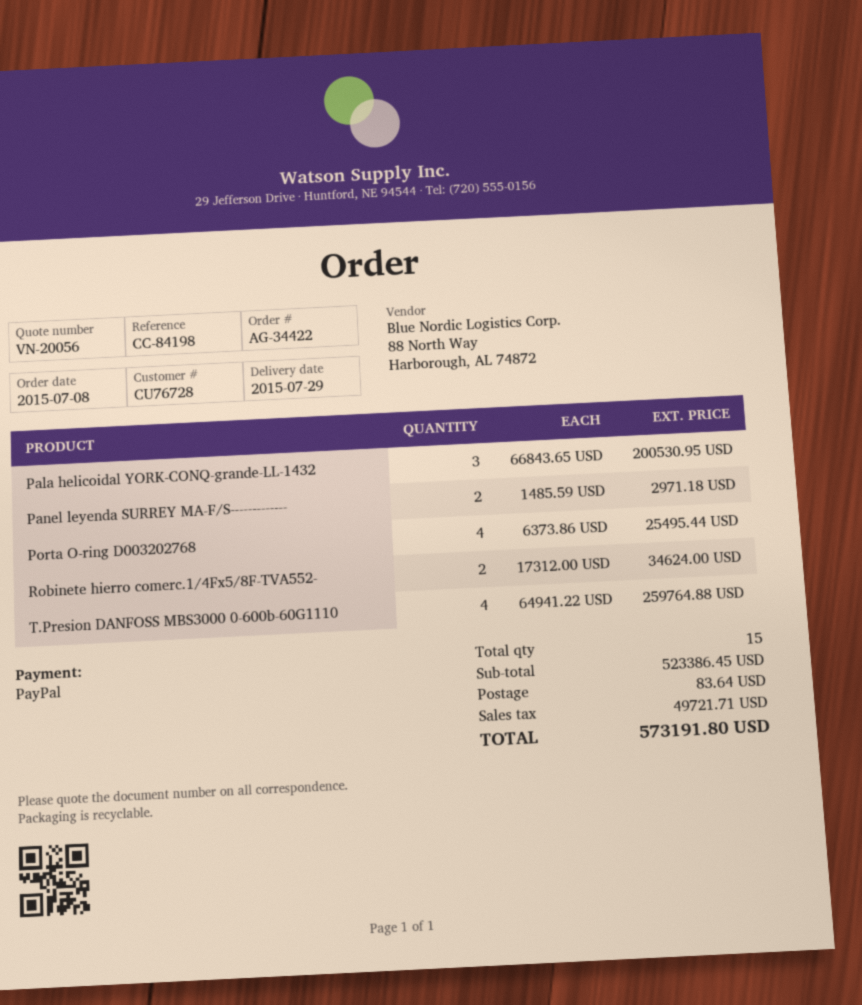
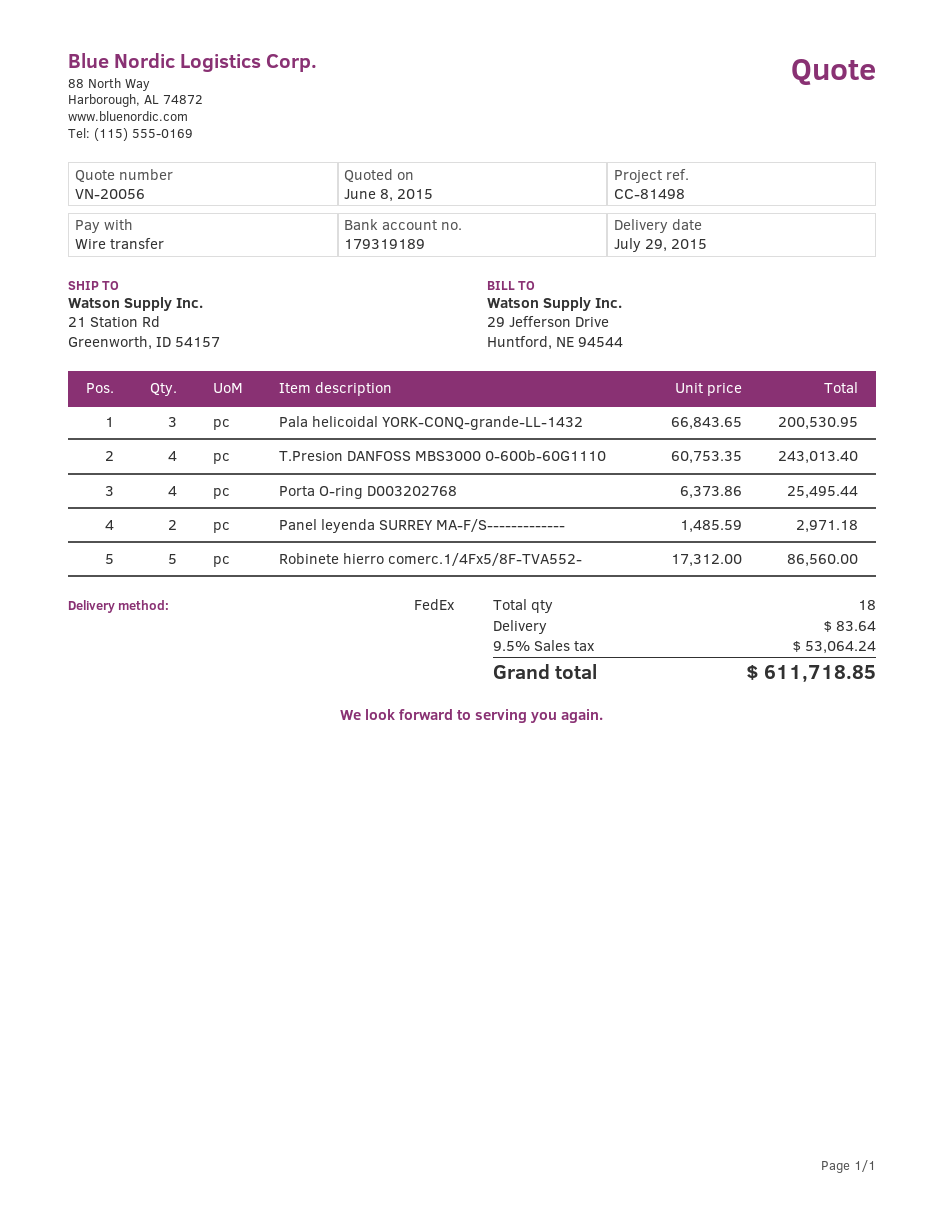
reference: CC-84198 -> CC-81498
payment method: PayPal -> bank transfer
Robinete hierro comerc.1/4Fx5/8F-TVA552-: 2 x 17312.00 = 34624.00 -> 5 x 17312.00 = 86560.00
T.Presion DANFOSS MBS3000 0-600b-60G1110: 4 x 64941.22 = 259764.88 -> 4 x 60753.35 = 243013.40
total quantity: 15 -> 18
tax: 49721.71 -> 53064.24
total: 573191.80 -> 611718.85

